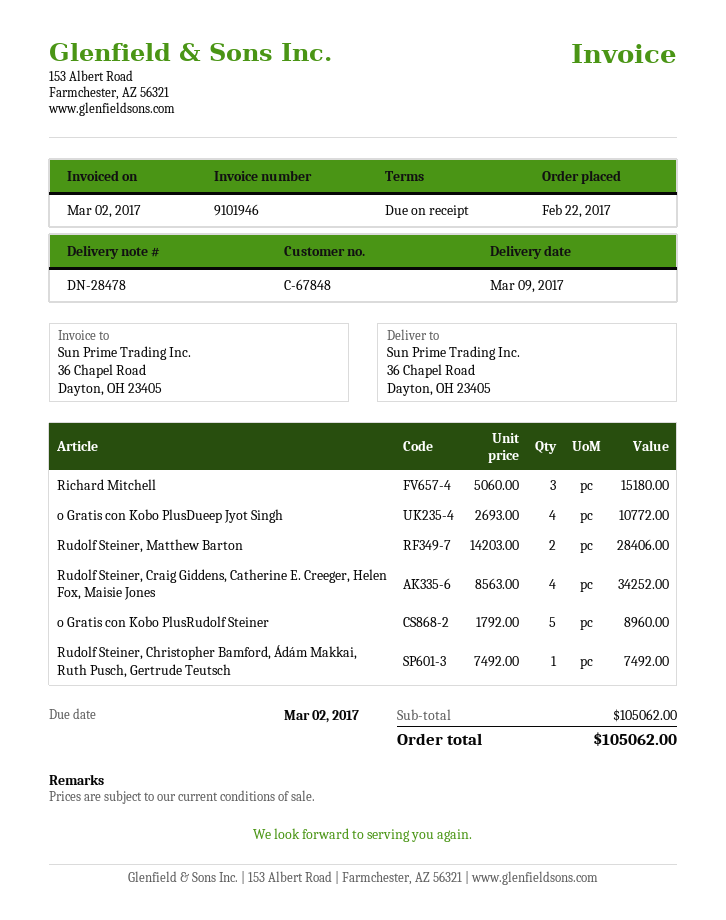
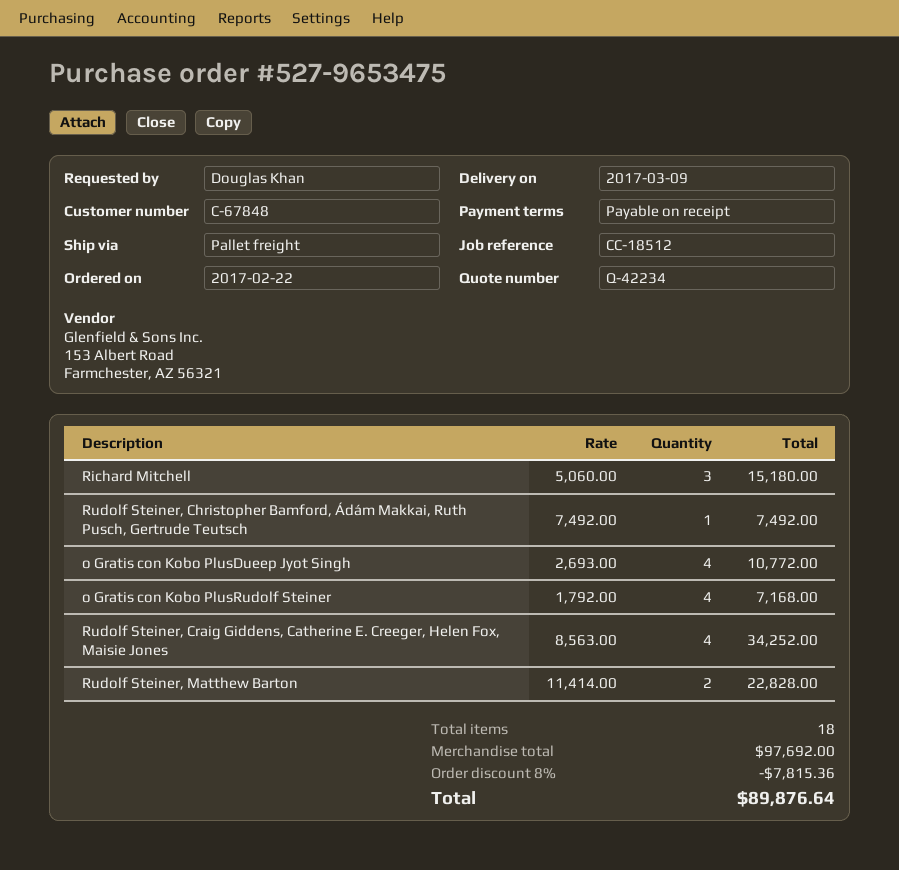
Rudolf Steiner, Matthew Barton: 2 x 14203.00 = 28406.00 -> 2 x 11414.00 = 22828.00
o Gratis con Kobo PlusRudolf Steiner: 5 x 1792.00 = 8960.00 -> 4 x 1792.00 = 7168.00
subtotal: 105062.00 -> 97692.00
discount: none -> 8% = 7815.36
total: 105062.00 -> 89876.64

